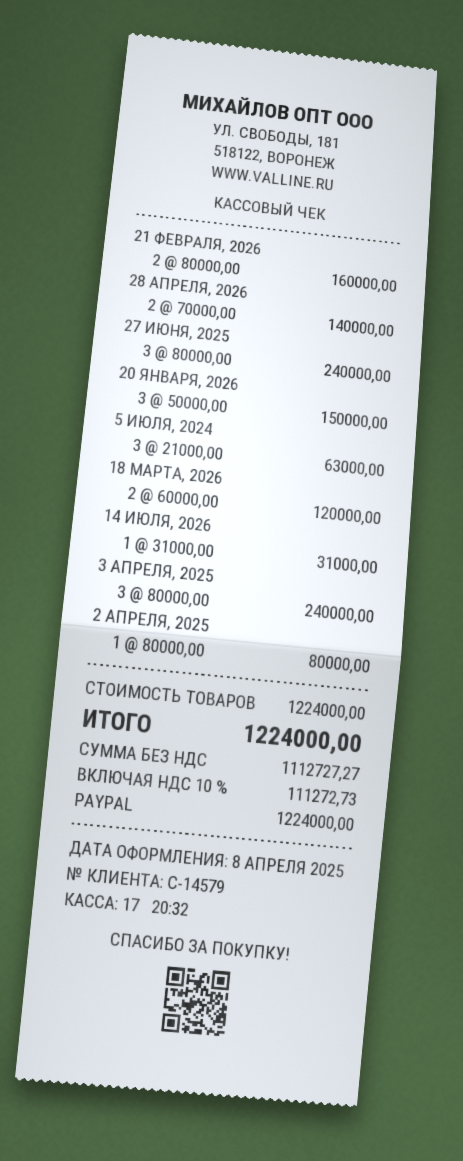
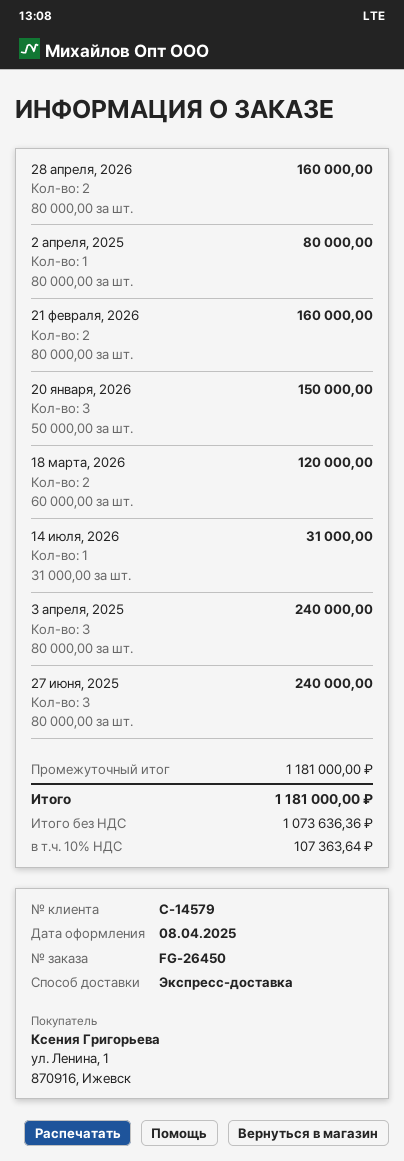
28 АПРЕЛЯ, 2026: 2 x 70000.00 = 140000.00 -> 2 x 80000.00 = 160000.00
5 ИЮЛЯ, 2024: 3 x 21000.00 = 63000.00 -> none
subtotal: 1224000.00 -> 1181000.00
net: 1112727.27 -> 1073636.36
tax: 10% = 111272.73 -> 10% = 107363.64
total: 1224000.00 -> 1181000.00

